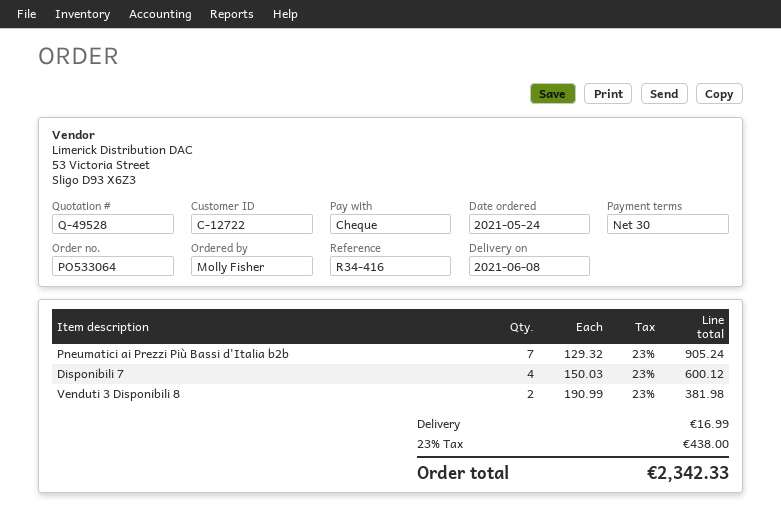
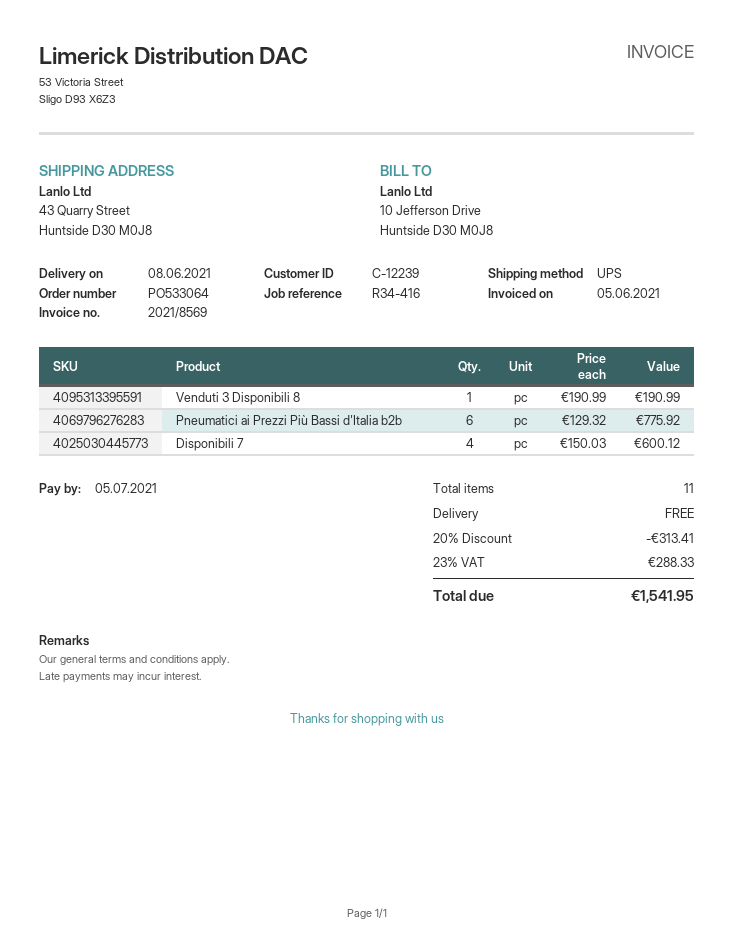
customer number: C-12722 -> C-12239
Pneumatici ai Prezzi Più Bassi d'Italia b2b: 7 x 129.32 = 905.24 -> 6 x 129.32 = 775.92
Venduti 3 Disponibili 8: 2 x 190.99 = 381.98 -> 1 x 190.99 = 190.99
discount: none -> 20% = 313.41
shipping: 16.99 -> 0.00
tax: 23% = 438.00 -> 23% = 288.33
total: 2342.33 -> 1541.95

